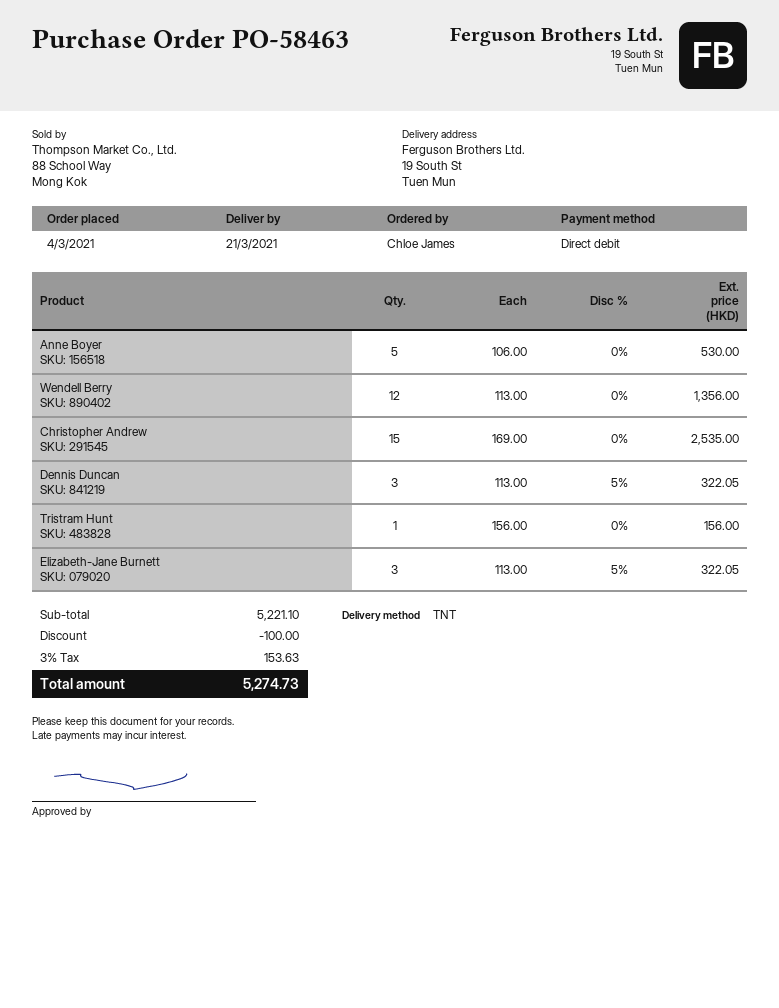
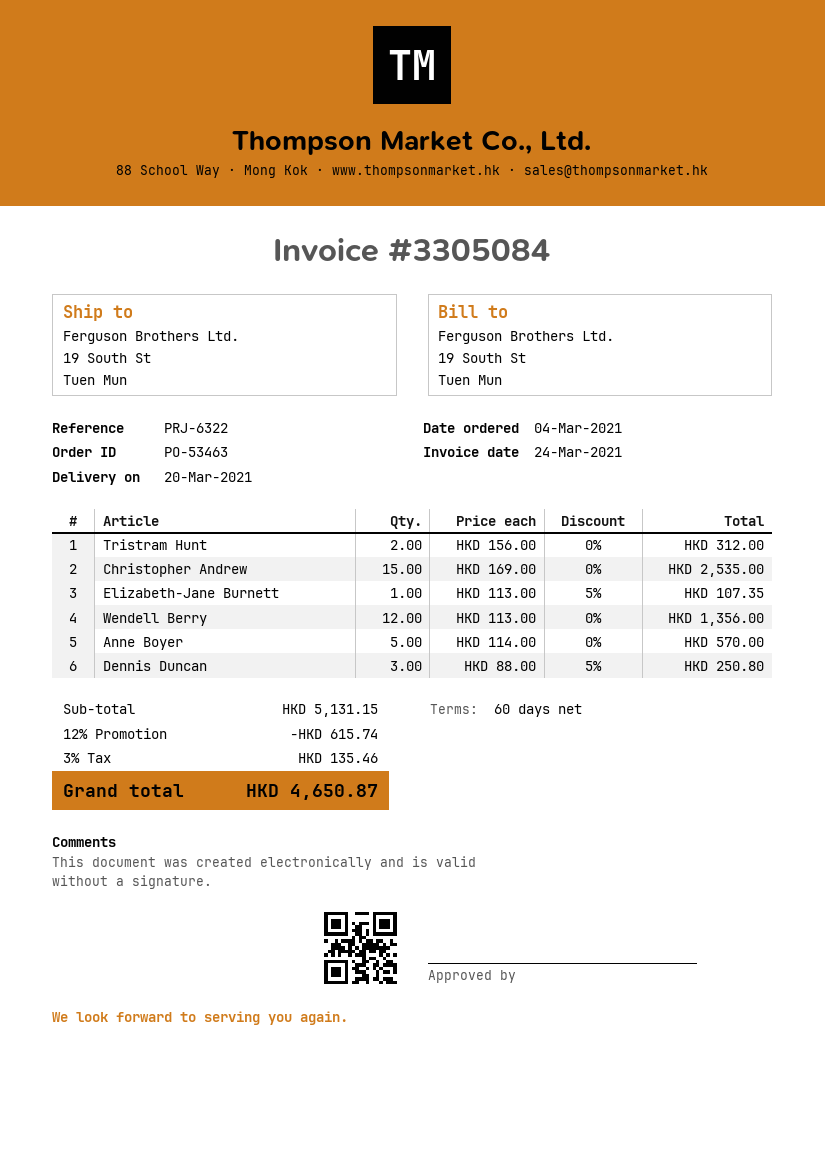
order number: PO-58463 -> PO-53463
delivery date: 2021-03-21 -> 2021-03-20
Anne Boyer: 5 x 106.00 = 530.00 -> 5 x 114.00 = 570.00
Dennis Duncan: 3 x 113.00 - 5% = 322.05 -> 3 x 88.00 - 5% = 250.80
Tristram Hunt: 1 x 156.00 = 156.00 -> 2 x 156.00 = 312.00
Elizabeth-Jane Burnett: 3 x 113.00 - 5% = 322.05 -> 1 x 113.00 - 5% = 107.35
subtotal: 5221.10 -> 5131.15
discount: 100.00 -> 615.74
tax: 3% = 153.63 -> 3% = 135.46
total: 5274.73 -> 4650.87

